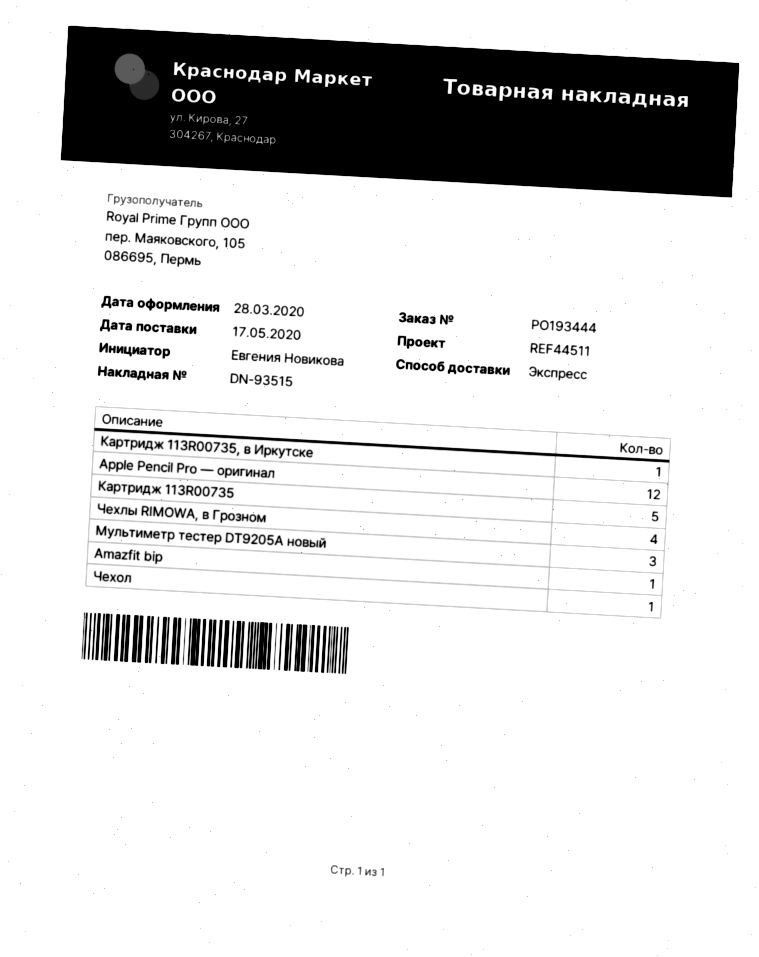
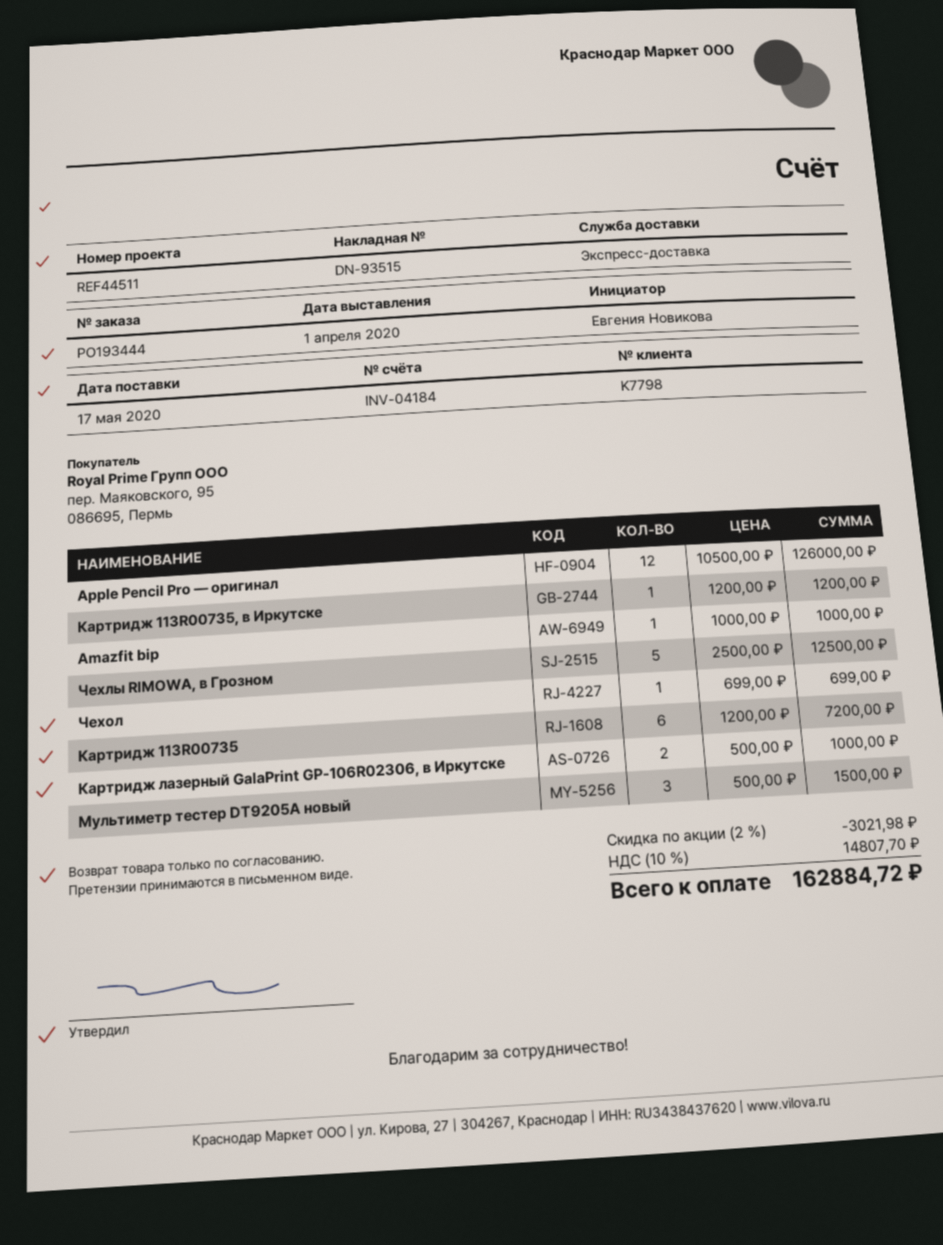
Картридж 113R00735: 5 -> 6
Чехлы RIMOWA, в Грозном: 4 -> 5
Картридж лазерный GalaPrint GP-106R02306, в Иркутске: none -> 2

